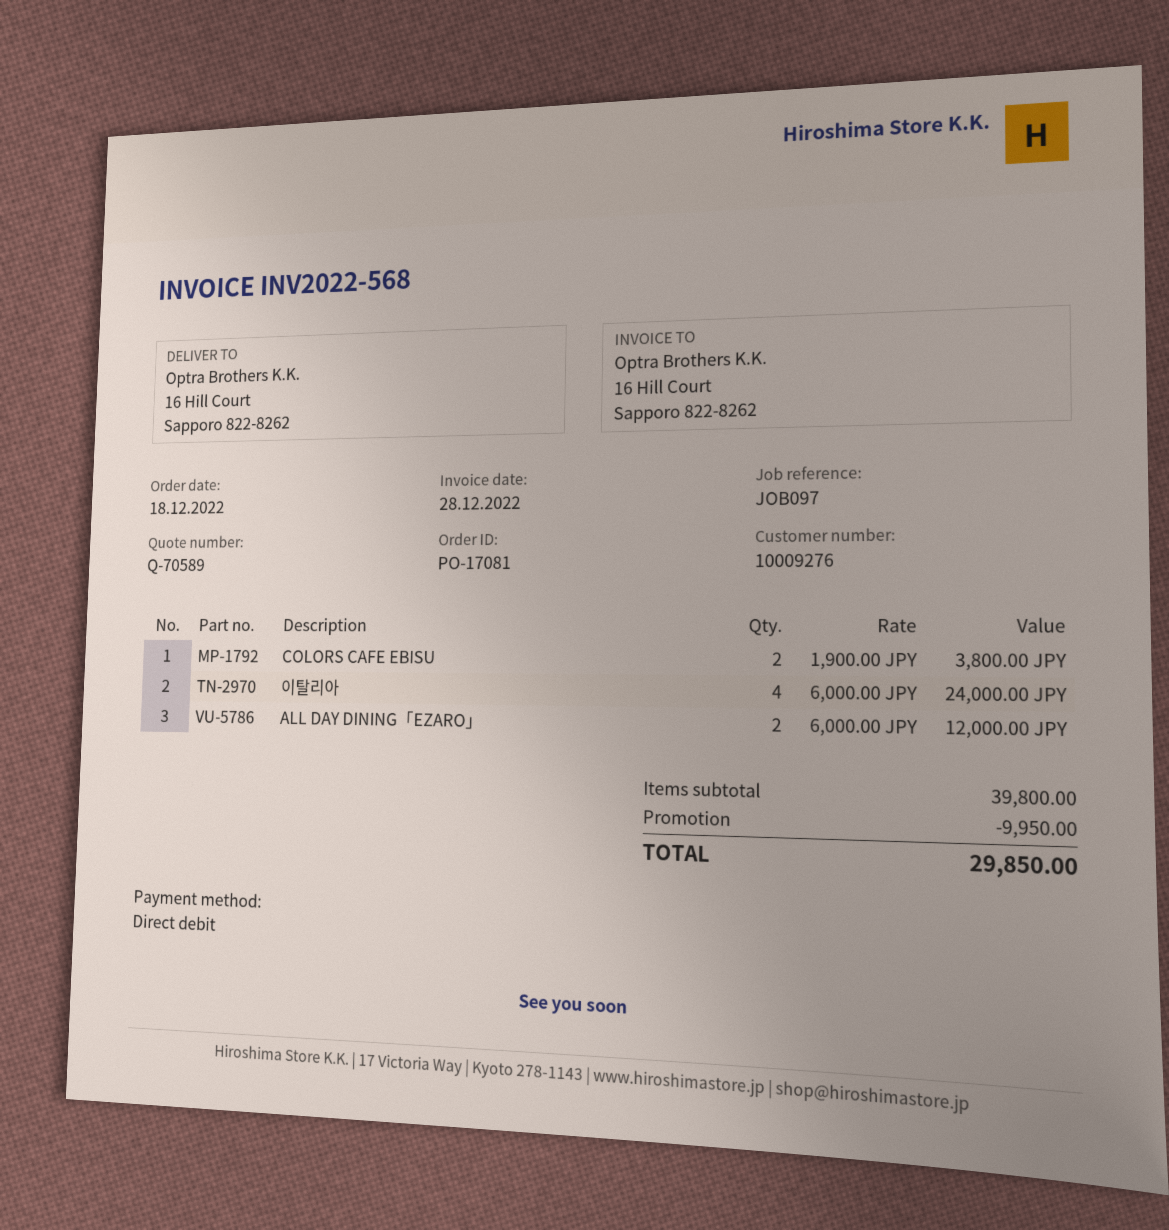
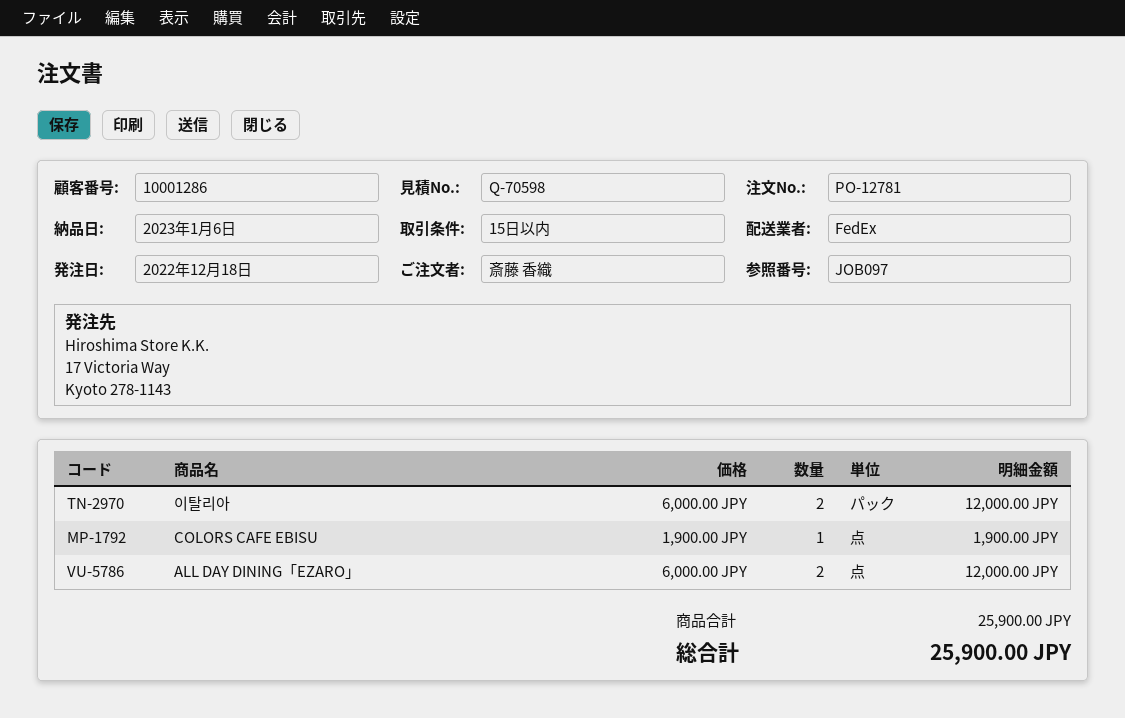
quote number: Q-70589 -> Q-70598
order number: PO-17081 -> PO-12781
customer number: 10009276 -> 10001286
COLORS CAFE EBISU: 2 x 1900.00 = 3800.00 -> 1 x 1900.00 = 1900.00
이탈리아: 4 x 6000.00 = 24000.00 -> 2 x 6000.00 = 12000.00
subtotal: 39800.00 -> 25900.00
discount: 9950.00 -> none
total: 29850.00 -> 25900.00

